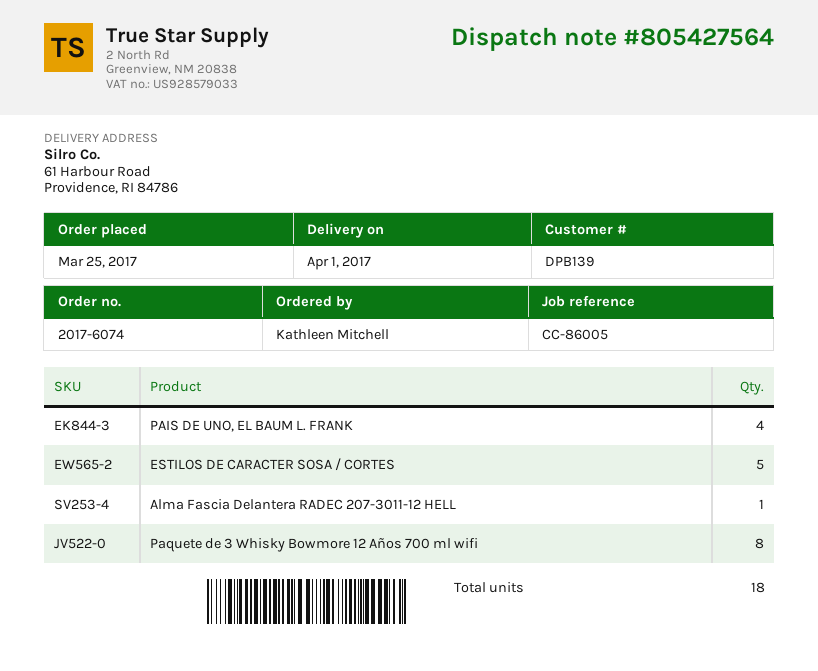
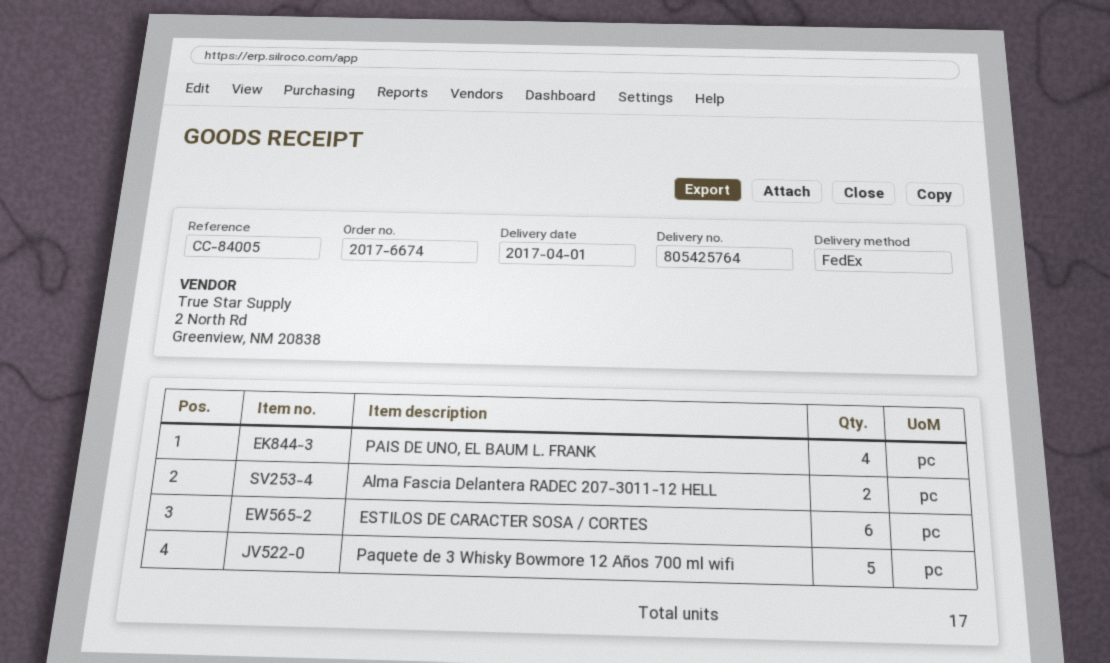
order number: 2017-6074 -> 2017-6674
delivery note number: 805427564 -> 805425764
reference: CC-86005 -> CC-84005
ESTILOS DE CARACTER SOSA / CORTES: 5 -> 6
Alma Fascia Delantera RADEC 207-3011-12 HELL: 1 -> 2
Paquete de 3 Whisky Bowmore 12 Años 700 ml wifi: 8 -> 5
total quantity: 18 -> 17

